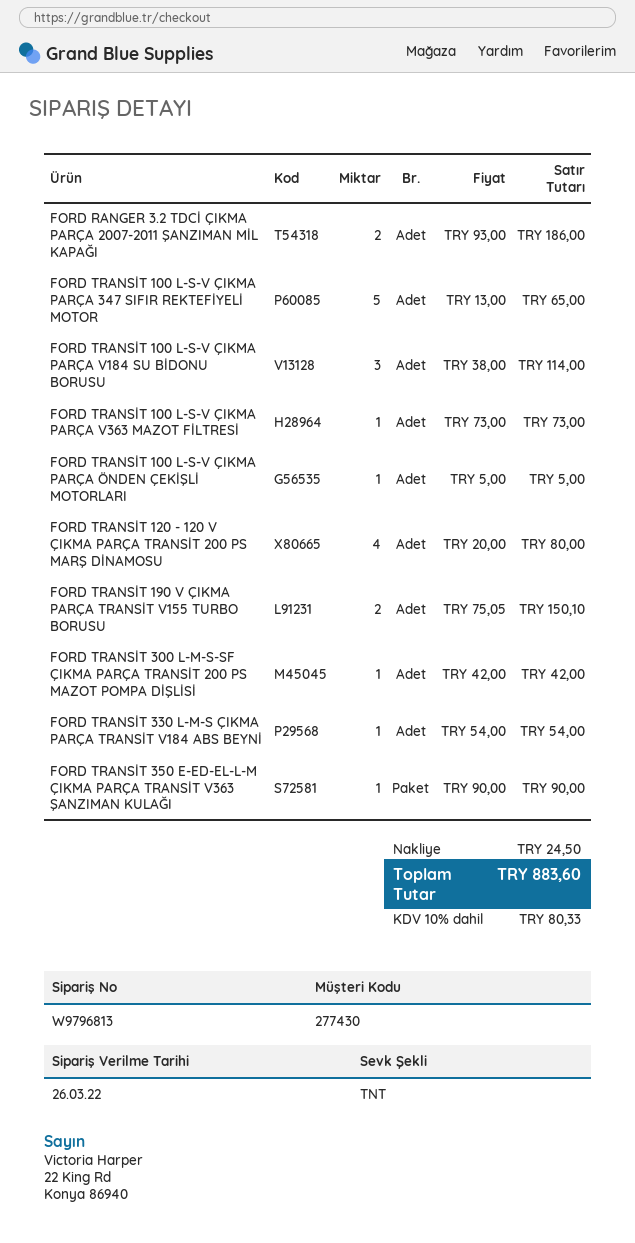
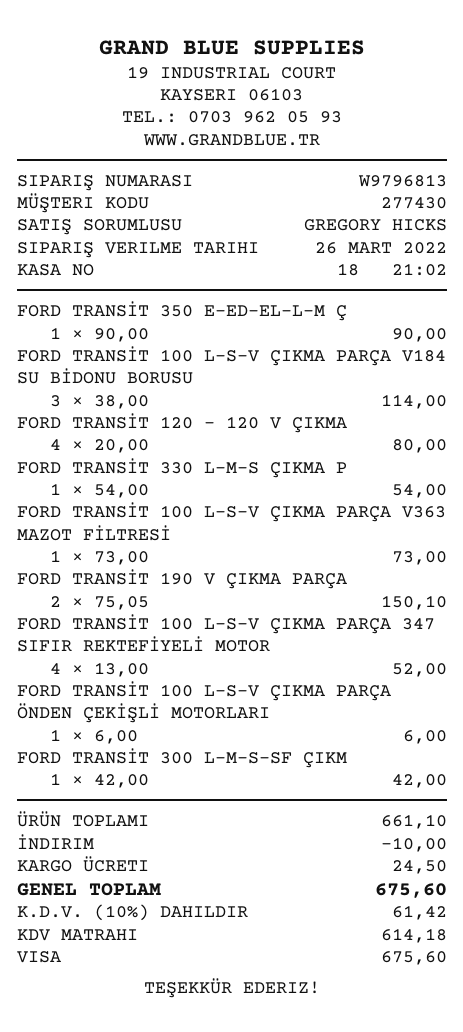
FORD RANGER 3.2 TDCİ ÇIKMA PARÇA 2007-2011 ŞANZIMAN MİL KAPAĞI: 2 x 93.00 = 186.00 -> none
FORD TRANSİT 100 L-S-V ÇIKMA PARÇA 347 SIFIR REKTEFİYELİ MOTOR: 5 x 13.00 = 65.00 -> 4 x 13.00 = 52.00
FORD TRANSİT 100 L-S-V ÇIKMA PARÇA ÖNDEN ÇEKİŞLİ MOTORLARI: 1 x 5.00 = 5.00 -> 1 x 6.00 = 6.00
discount: none -> 10.00
tax: 10% = 80.33 -> 10% = 61.42
total: 883.60 -> 675.60

